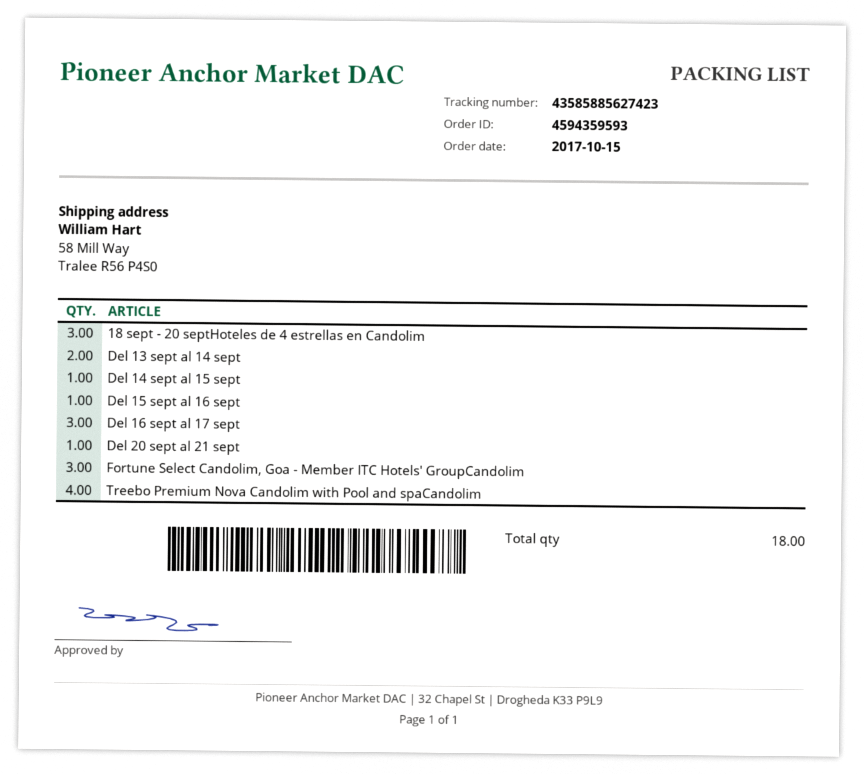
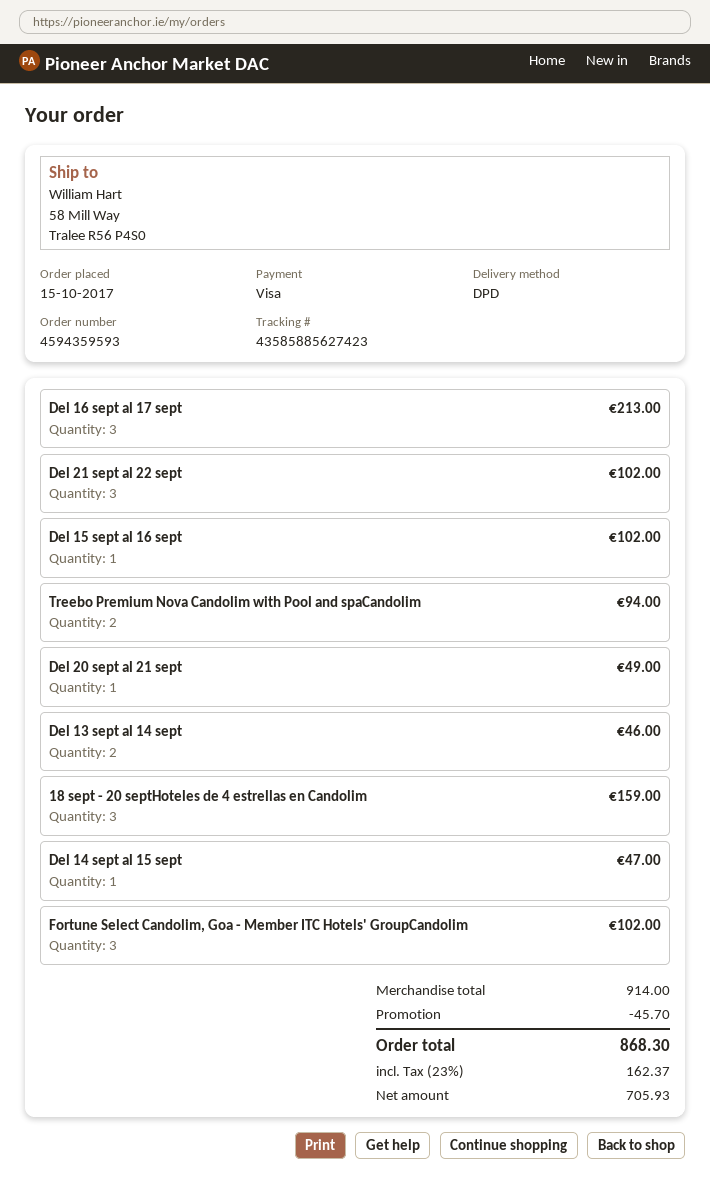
Treebo Premium Nova Candolim with Pool and spaCandolim: 4 -> 2
Del 21 sept al 22 sept: none -> 3

